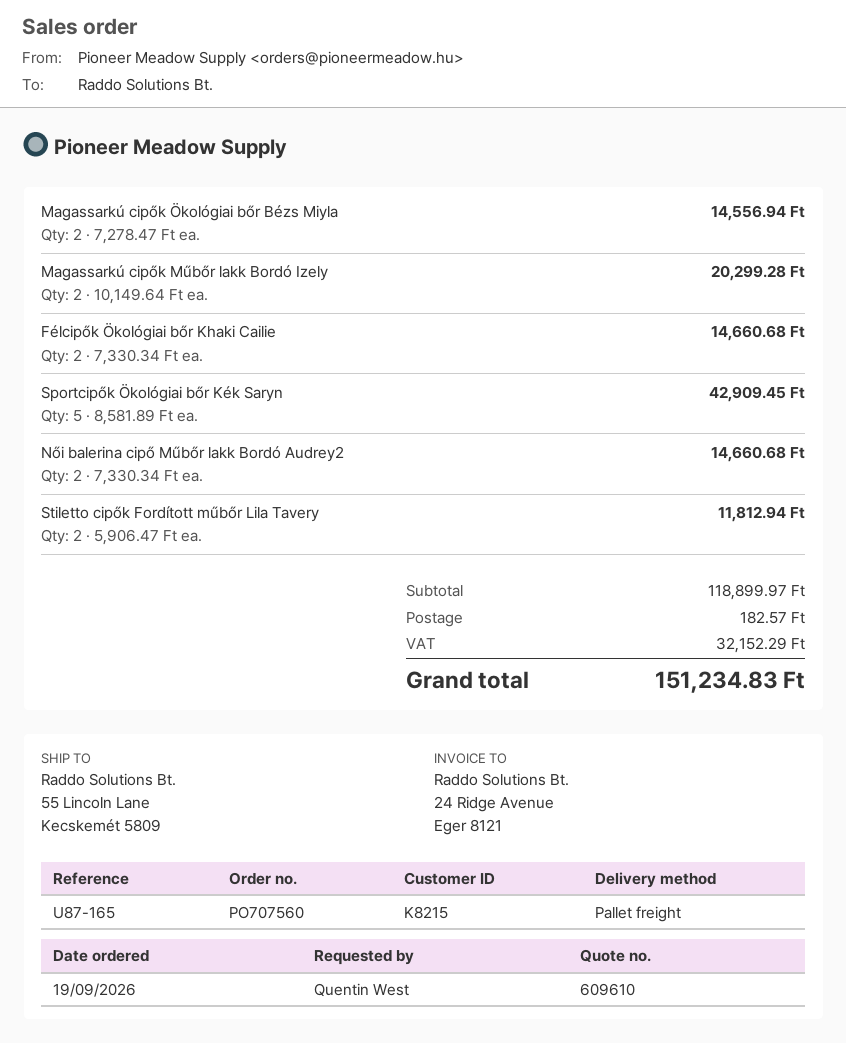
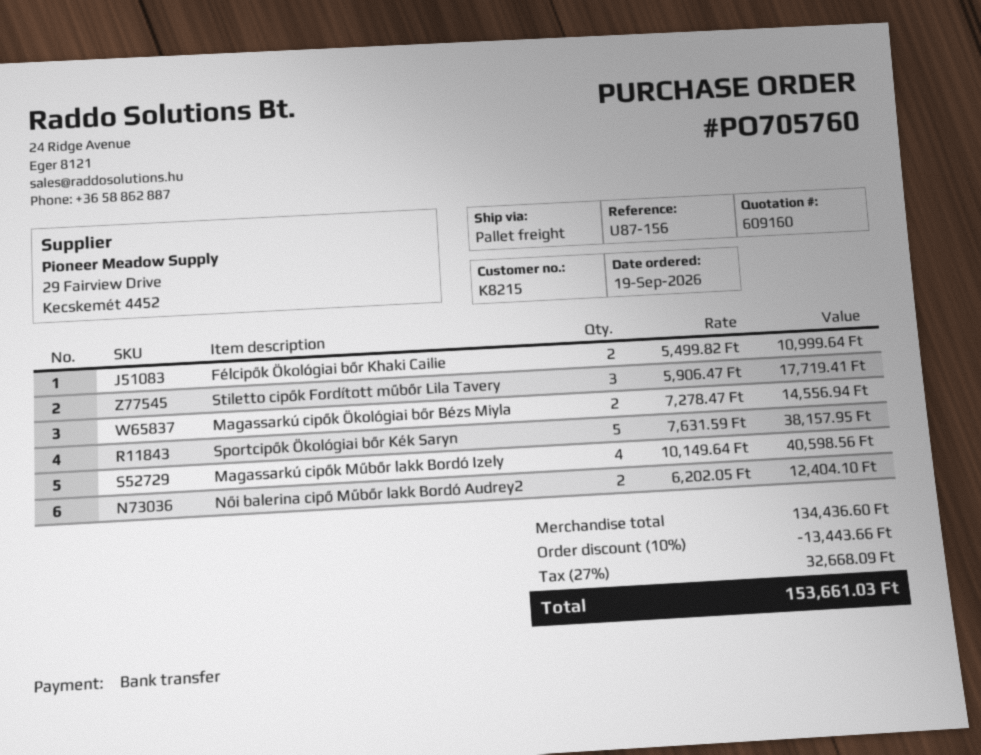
quote number: 609610 -> 609160
order number: PO707560 -> PO705760
reference: U87-165 -> U87-156
Magassarkú cipők Műbőr lakk Bordó Izely: 2 x 10149.64 = 20299.28 -> 4 x 10149.64 = 40598.56
Félcipők Ökológiai bőr Khaki Cailie: 2 x 7330.34 = 14660.68 -> 2 x 5499.82 = 10999.64
Sportcipők Ökológiai bőr Kék Saryn: 5 x 8581.89 = 42909.45 -> 5 x 7631.59 = 38157.95
Női balerina cipő Műbőr lakk Bordó Audrey2: 2 x 7330.34 = 14660.68 -> 2 x 6202.05 = 12404.10
Stiletto cipők Fordított műbőr Lila Tavery: 2 x 5906.47 = 11812.94 -> 3 x 5906.47 = 17719.41
subtotal: 118899.97 -> 134436.60
discount: none -> 10% = 13443.66
shipping: 182.57 -> none
tax: 32152.29 -> 32668.09
total: 151234.83 -> 153661.03

